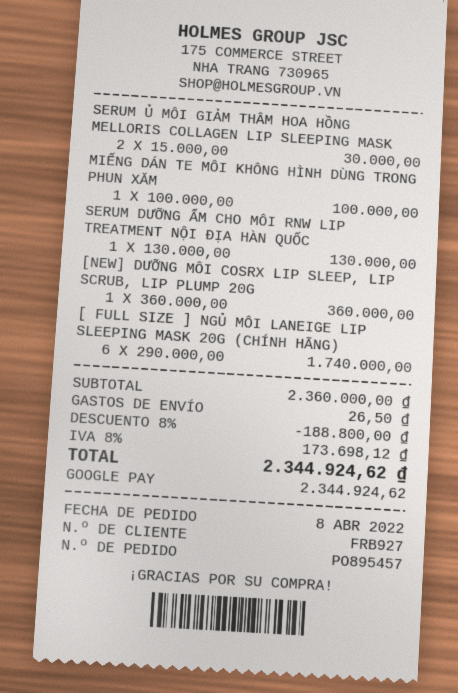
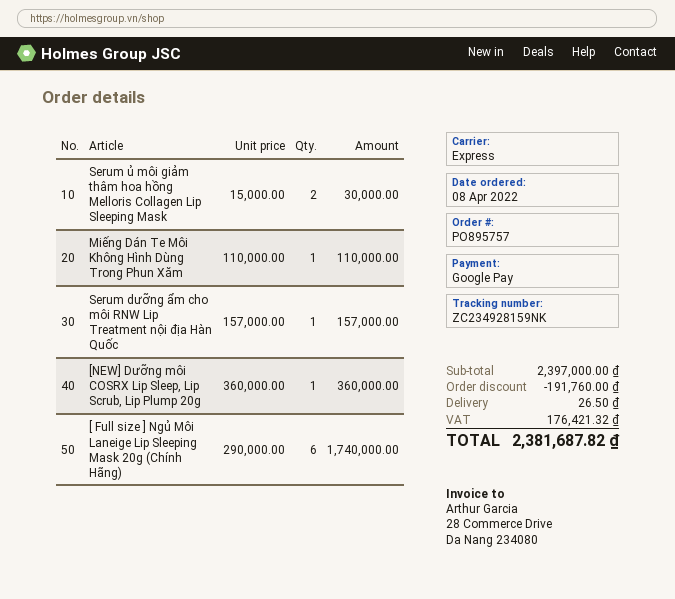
order number: PO895457 -> PO895757
MIẾNG DÁN TE MÔI KHÔNG HÌNH DÙNG TRONG PHUN XĂM: 1 x 100000.00 = 100000.00 -> 1 x 110000.00 = 110000.00
SERUM DƯỠNG ẨM CHO MÔI RNW LIP TREATMENT NỘI ĐỊA HÀN QUỐC: 1 x 130000.00 = 130000.00 -> 1 x 157000.00 = 157000.00
subtotal: 2360000.00 -> 2397000.00
discount: 188800.00 -> 191760.00
tax: 173698.12 -> 176421.32
total: 2344924.62 -> 2381687.82

